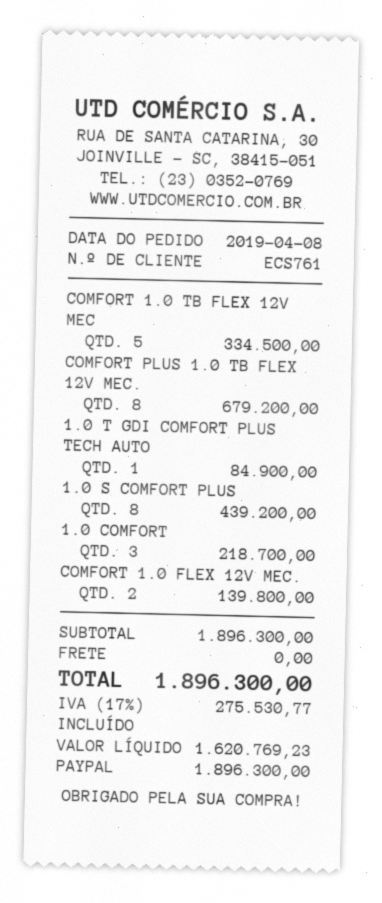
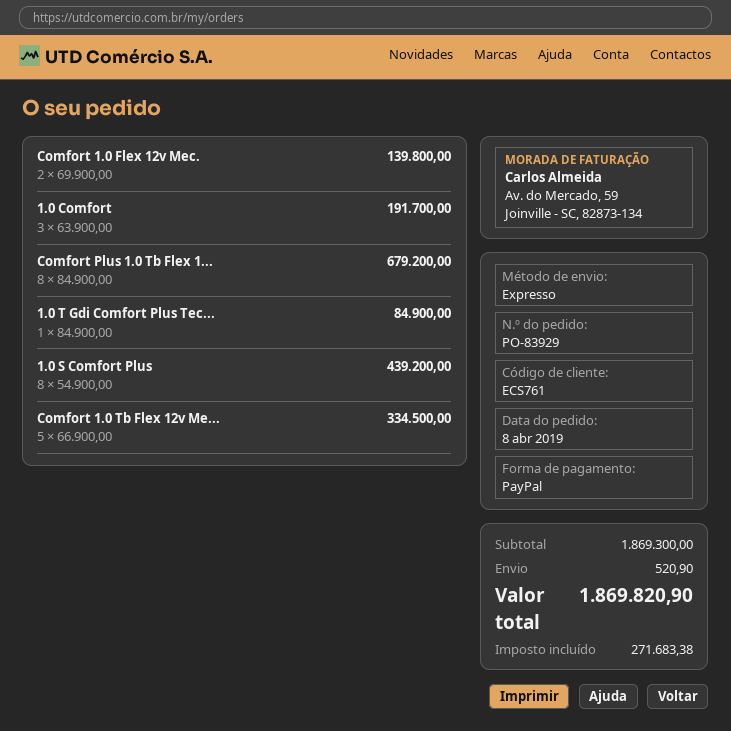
1.0 COMFORT: 3 for 218700.00 -> 3 for 191700.00
subtotal: 1896300.00 -> 1869300.00
shipping: 0.00 -> 520.90
tax: 275530.77 -> 271683.38
total: 1896300.00 -> 1869820.90

